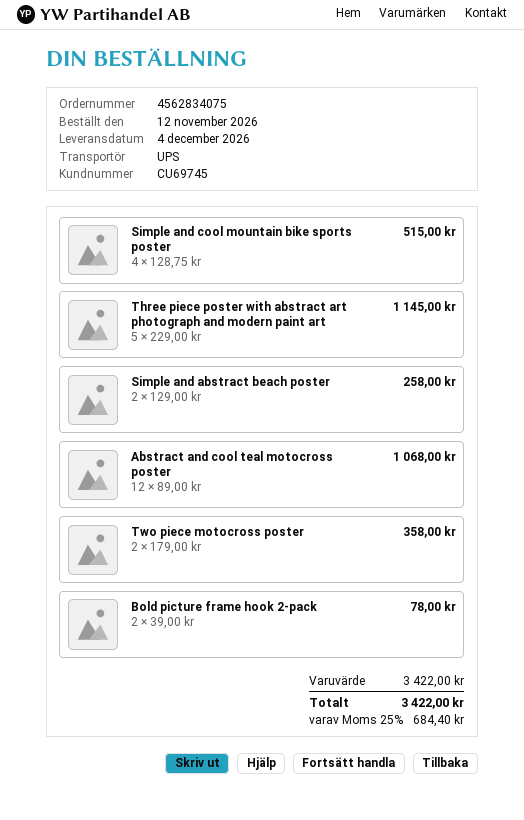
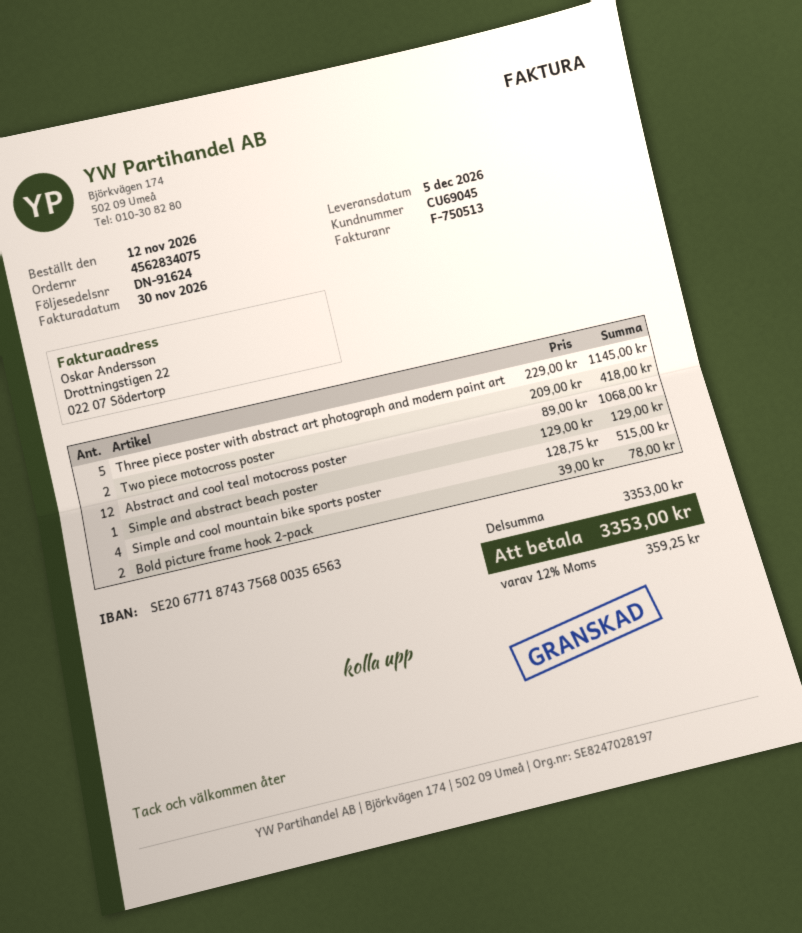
delivery date: 2026-12-04 -> 2026-12-05
customer number: CU69745 -> CU69045
Simple and abstract beach poster: 2 x 129.00 = 258.00 -> 1 x 129.00 = 129.00
Two piece motocross poster: 2 x 179.00 = 358.00 -> 2 x 209.00 = 418.00
subtotal: 3422.00 -> 3353.00
tax: 25% = 684.40 -> 12% = 359.25
total: 3422.00 -> 3353.00

